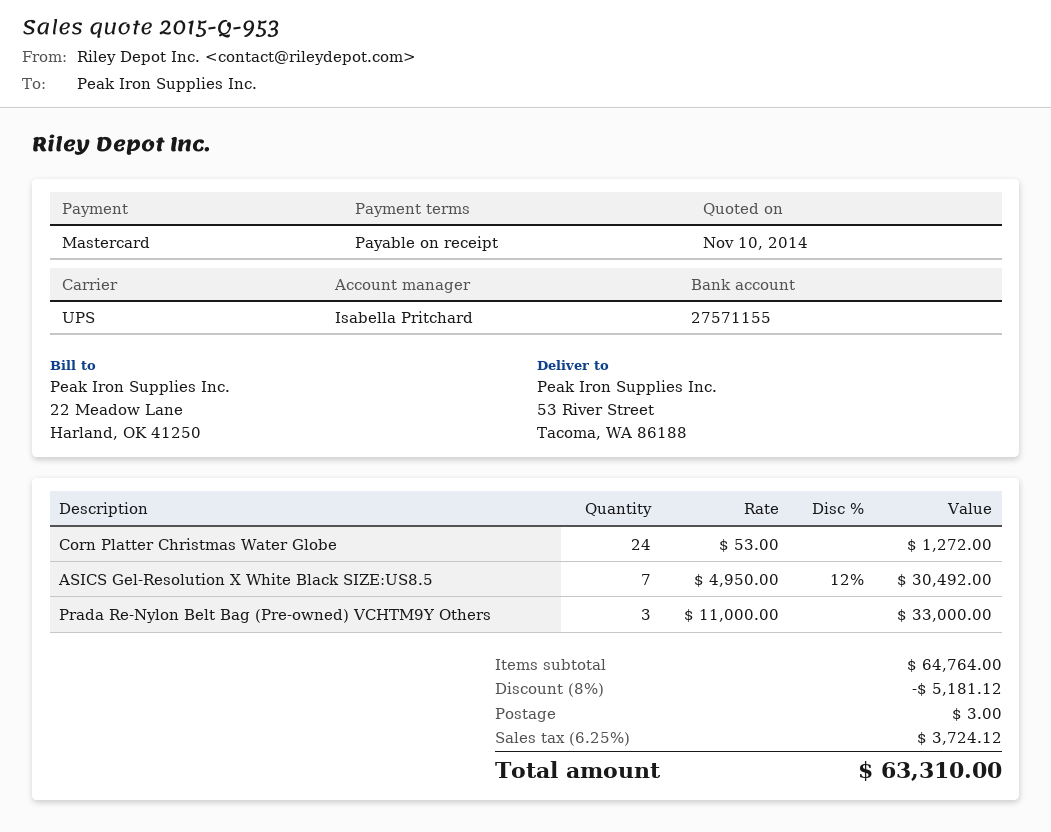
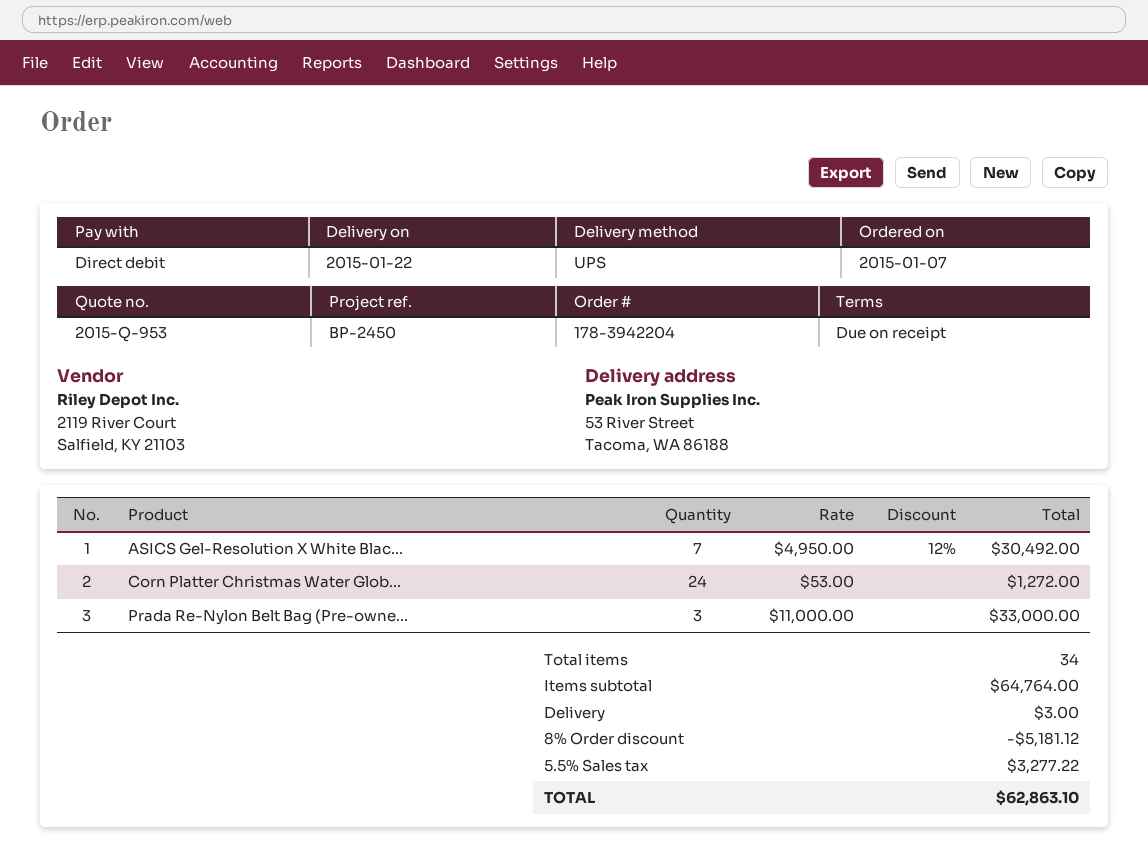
payment method: Mastercard -> direct debit
tax: 6.25% = 3724.12 -> 5.5% = 3277.22
total: 63310.00 -> 62863.10

